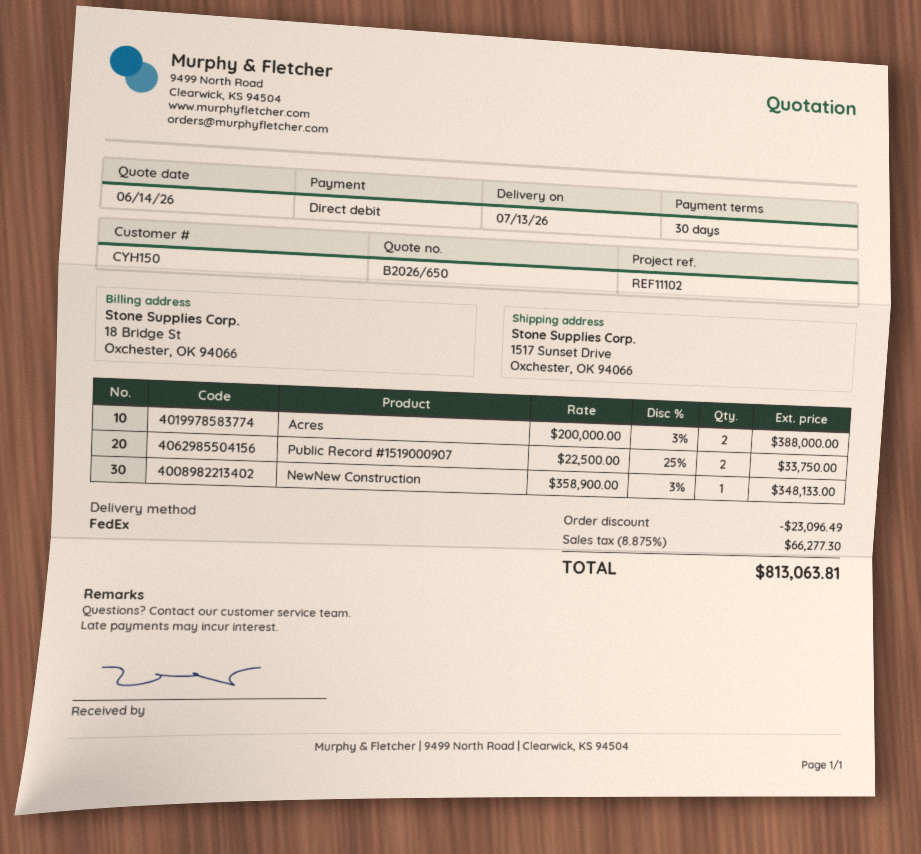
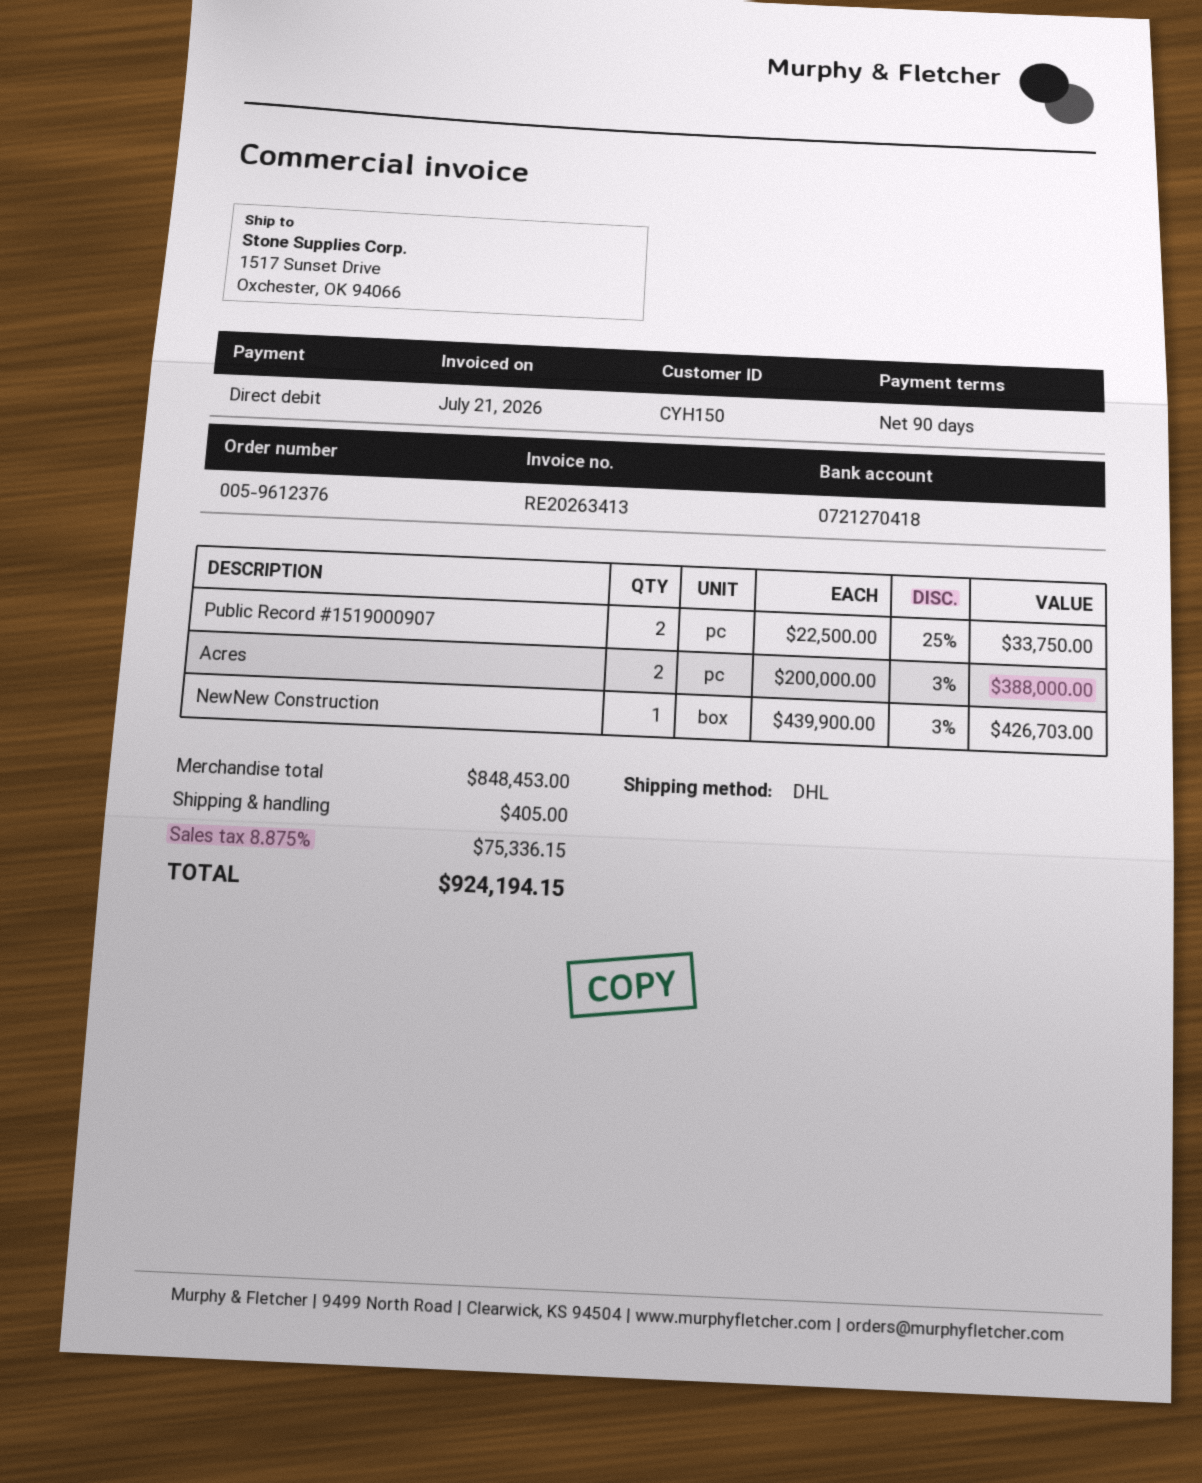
payment terms: 30 days -> 90 days
shipping method: FedEx -> DHL
NewNew Construction: 1 x 358900.00 - 3% = 348133.00 -> 1 x 439900.00 - 3% = 426703.00
discount: 23096.49 -> none
shipping: none -> 405.00
tax: 8.875% = 66277.30 -> 8.875% = 75336.15
total: 813063.81 -> 924194.15

